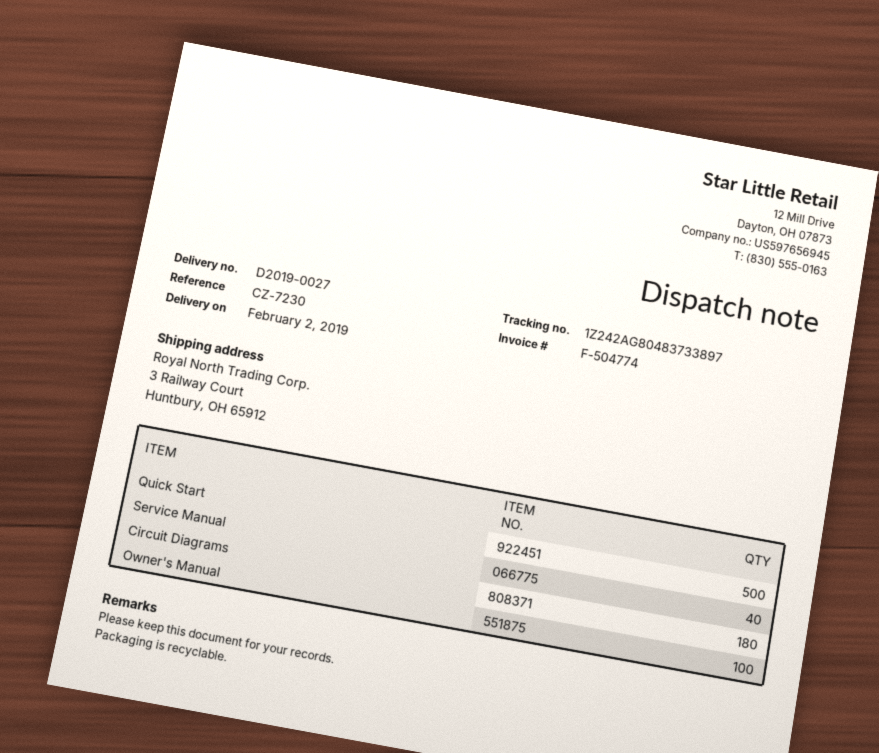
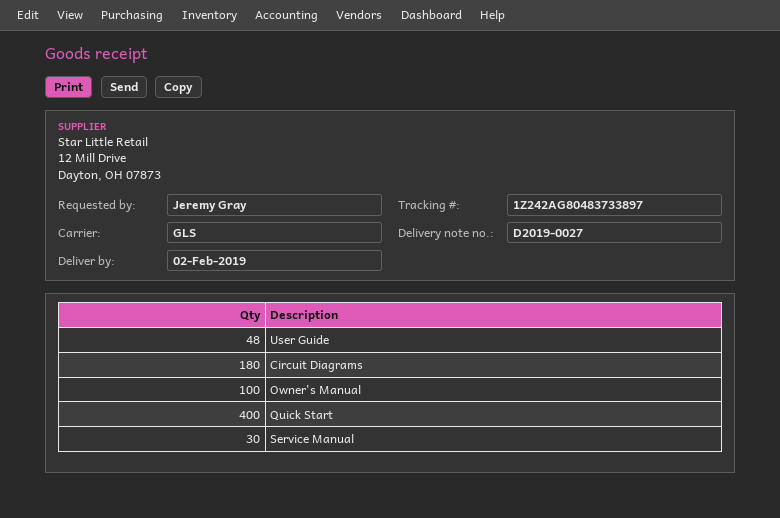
Quick Start: 500 -> 400
Service Manual: 40 -> 30
User Guide: none -> 48

